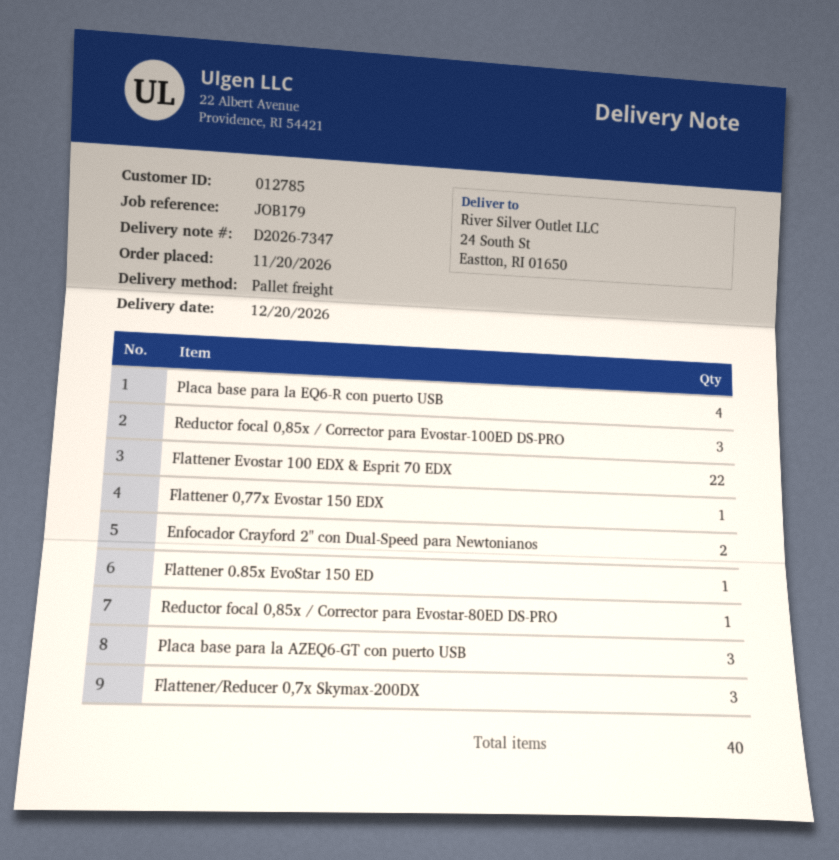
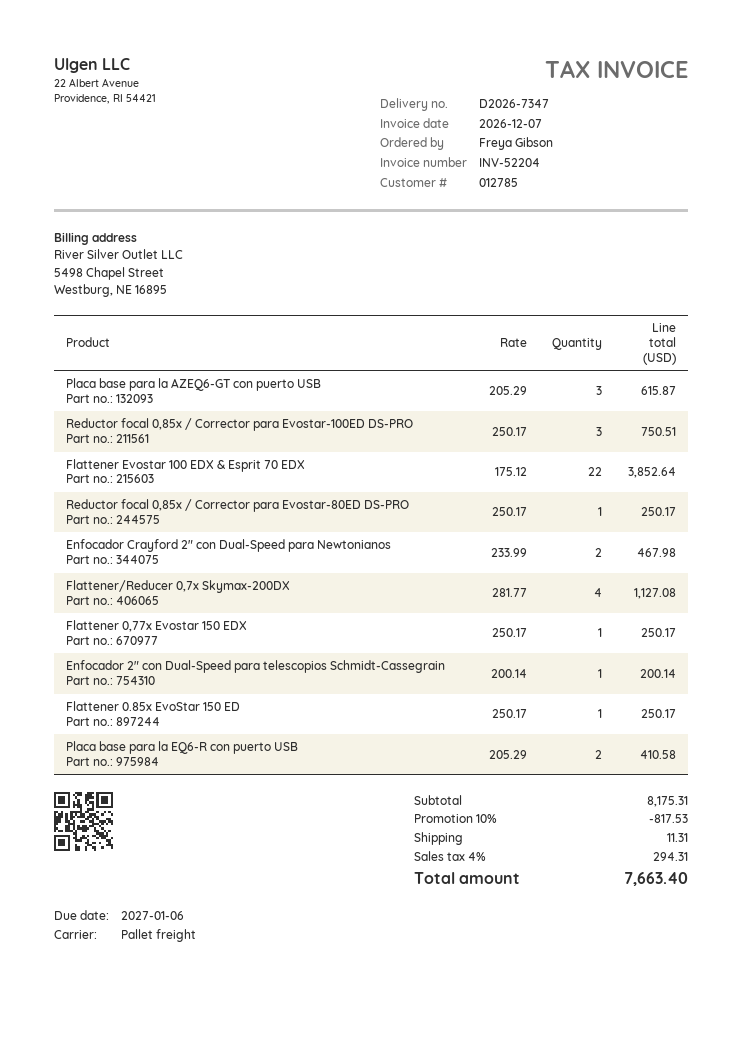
Placa base para la EQ6-R con puerto USB: 4 -> 2
Flattener/Reducer 0,7x Skymax-200DX: 3 -> 4
Enfocador 2" con Dual-Speed para telescopios Schmidt-Cassegrain: none -> 1

